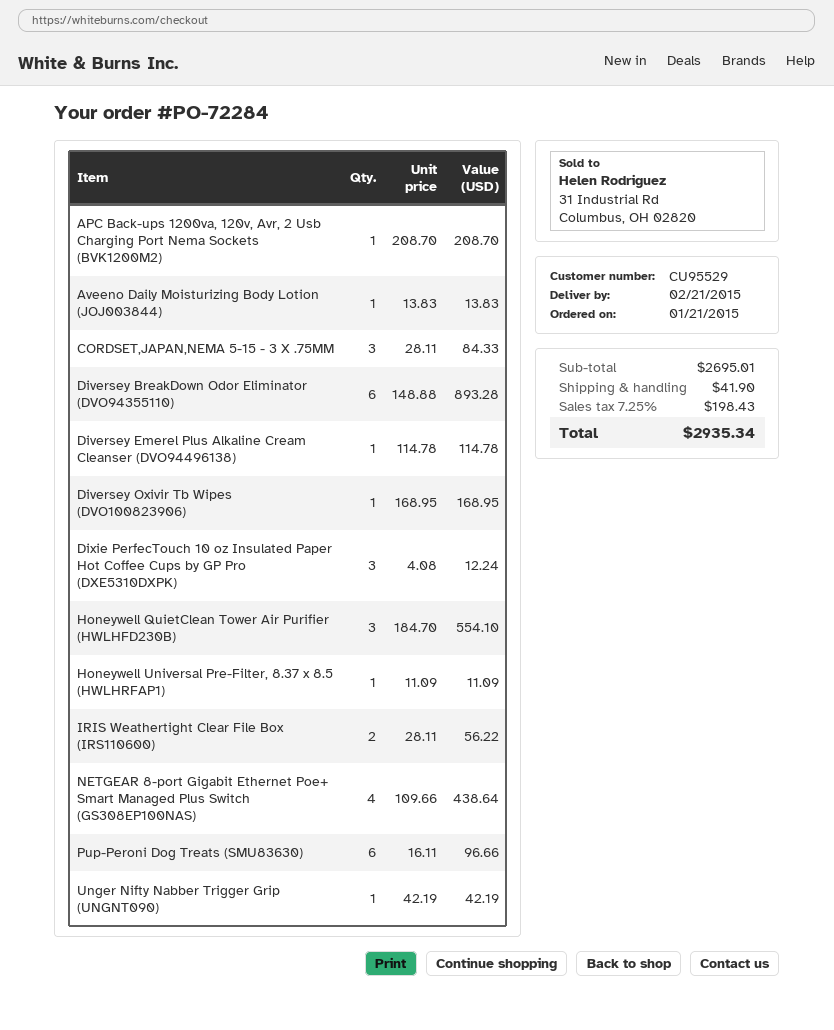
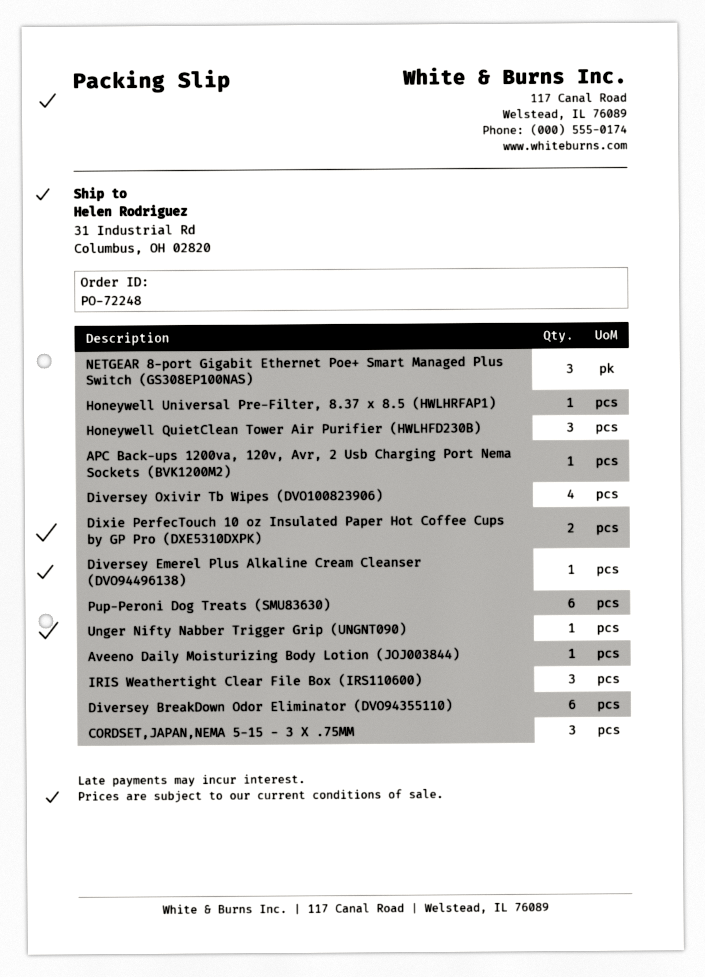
order number: PO-72284 -> PO-72248
Diversey Oxivir Tb Wipes (DVO100823906): 1 -> 4
Dixie PerfecTouch 10 oz Insulated Paper Hot Coffee Cups by GP Pro (DXE5310DXPK): 3 -> 2
IRIS Weathertight Clear File Box (IRS110600): 2 -> 3
NETGEAR 8-port Gigabit Ethernet Poe+ Smart Managed Plus Switch (GS308EP100NAS): 4 -> 3

